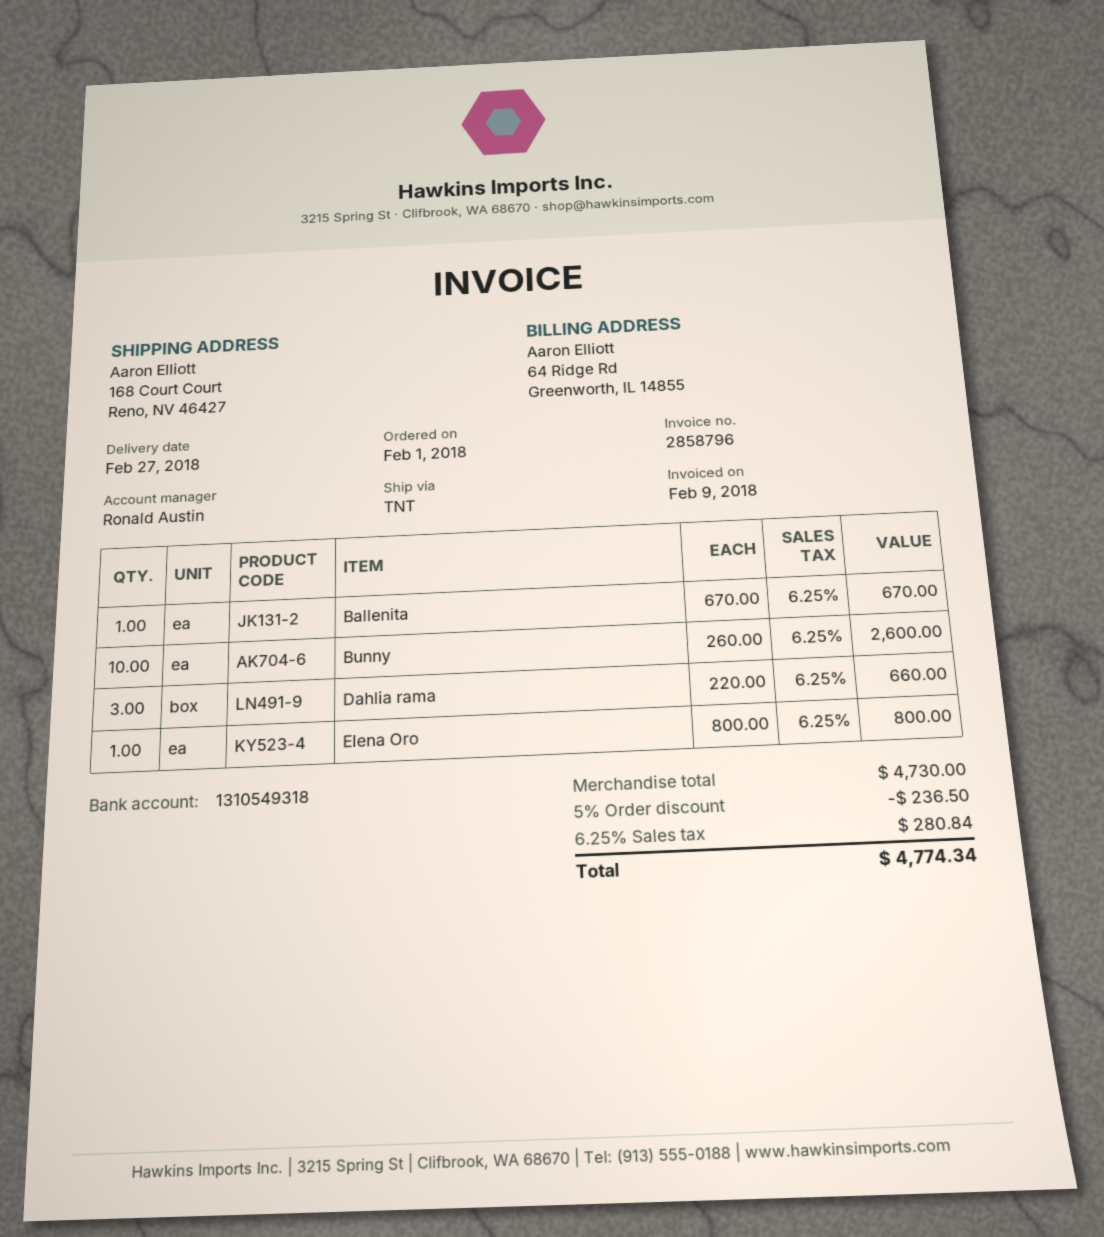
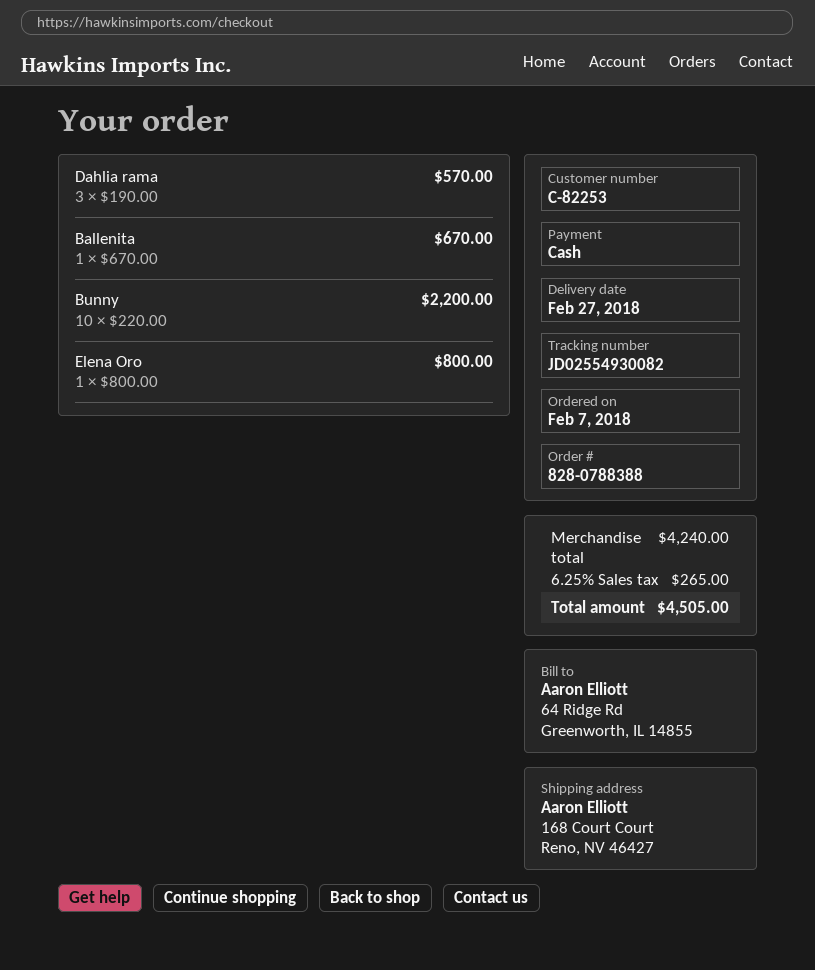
order date: 2018-02-01 -> 2018-02-07
Bunny: 10 x 260.00 = 2600.00 -> 10 x 220.00 = 2200.00
Dahlia rama: 3 x 220.00 = 660.00 -> 3 x 190.00 = 570.00
subtotal: 4730.00 -> 4240.00
discount: 5% = 236.50 -> none
tax: 6.25% = 280.84 -> 6.25% = 265.00
total: 4774.34 -> 4505.00

